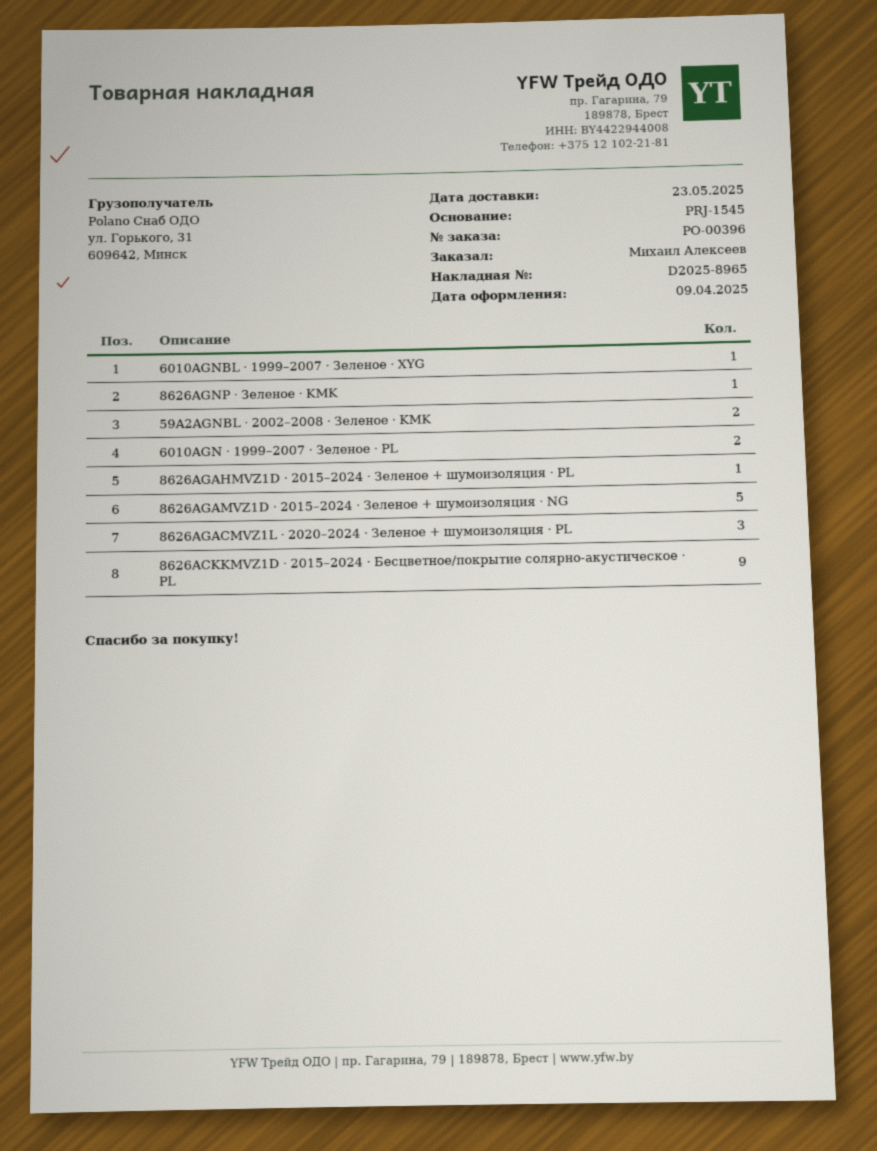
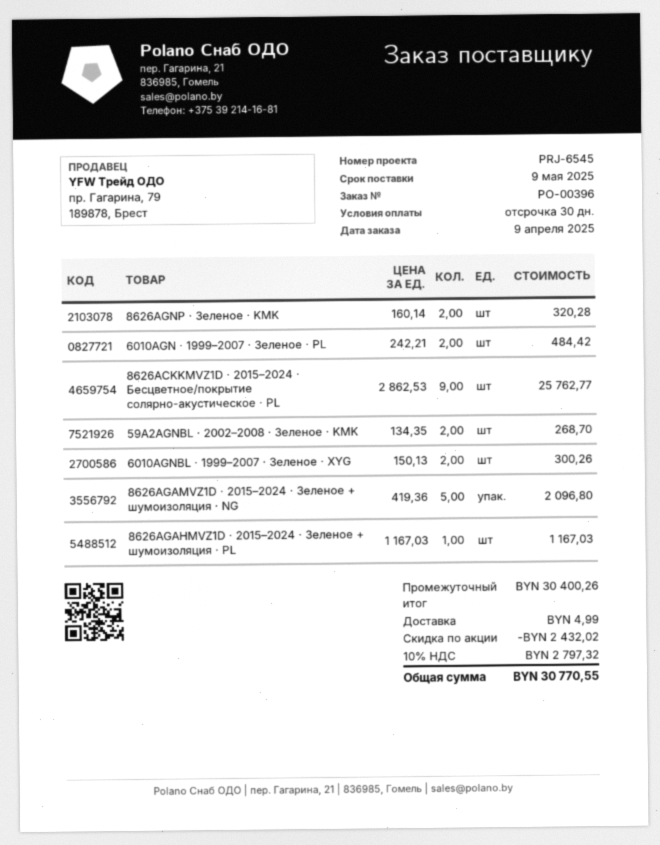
delivery date: 2025-05-23 -> 2025-05-09
reference: PRJ-1545 -> PRJ-6545
6010AGNBL · 1999–2007 · Зеленое · XYG: 1 -> 2
8626AGNP · Зеленое · KMK: 1 -> 2
8626AGACMVZ1L · 2020–2024 · Зеленое + шумоизоляция · PL: 3 -> none

